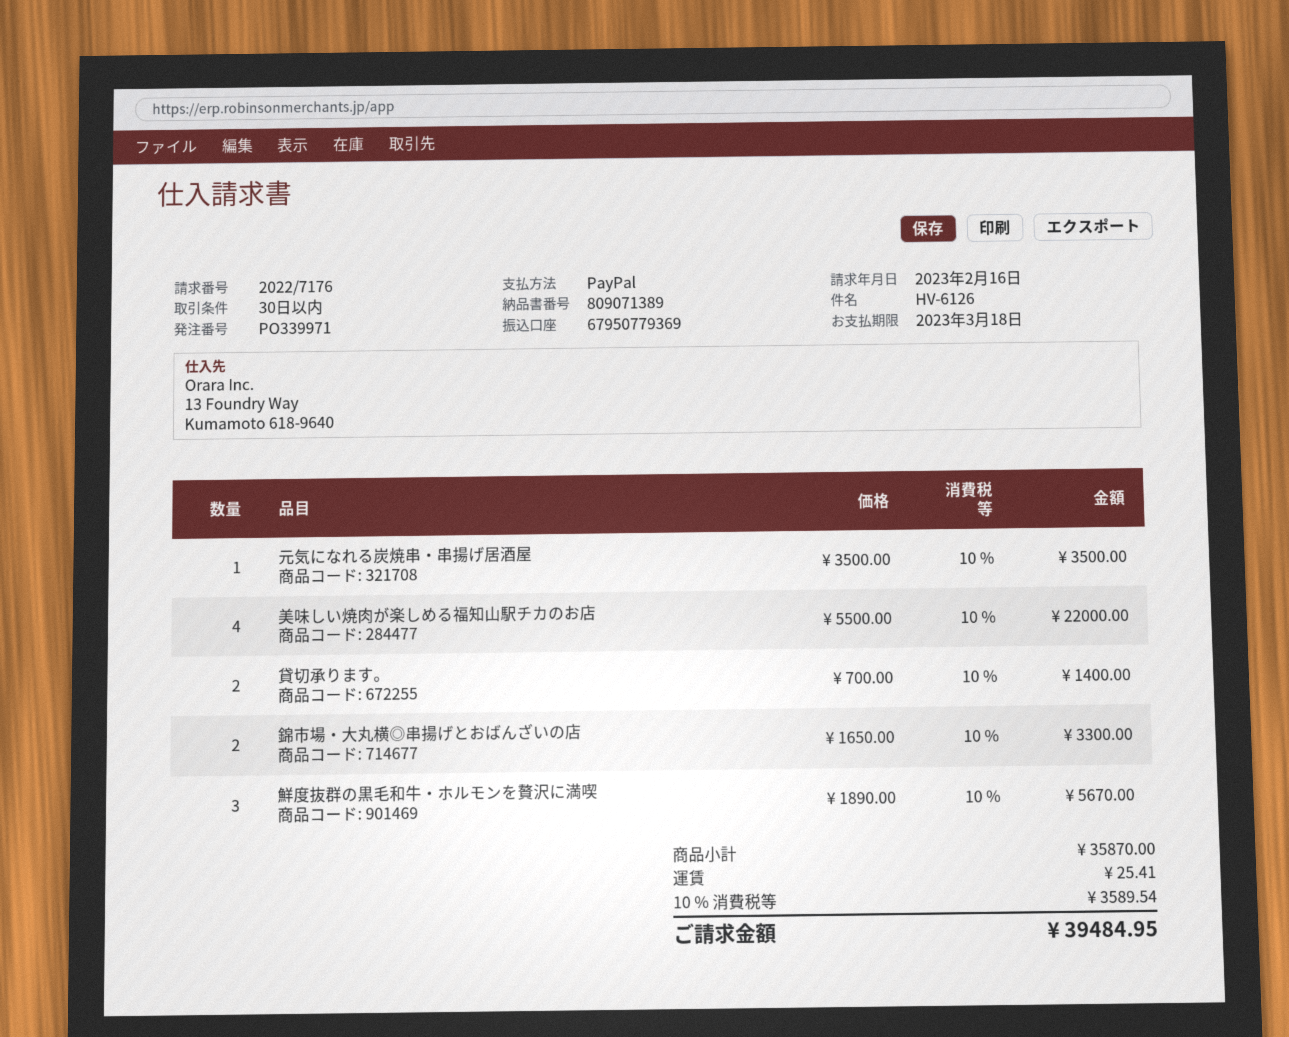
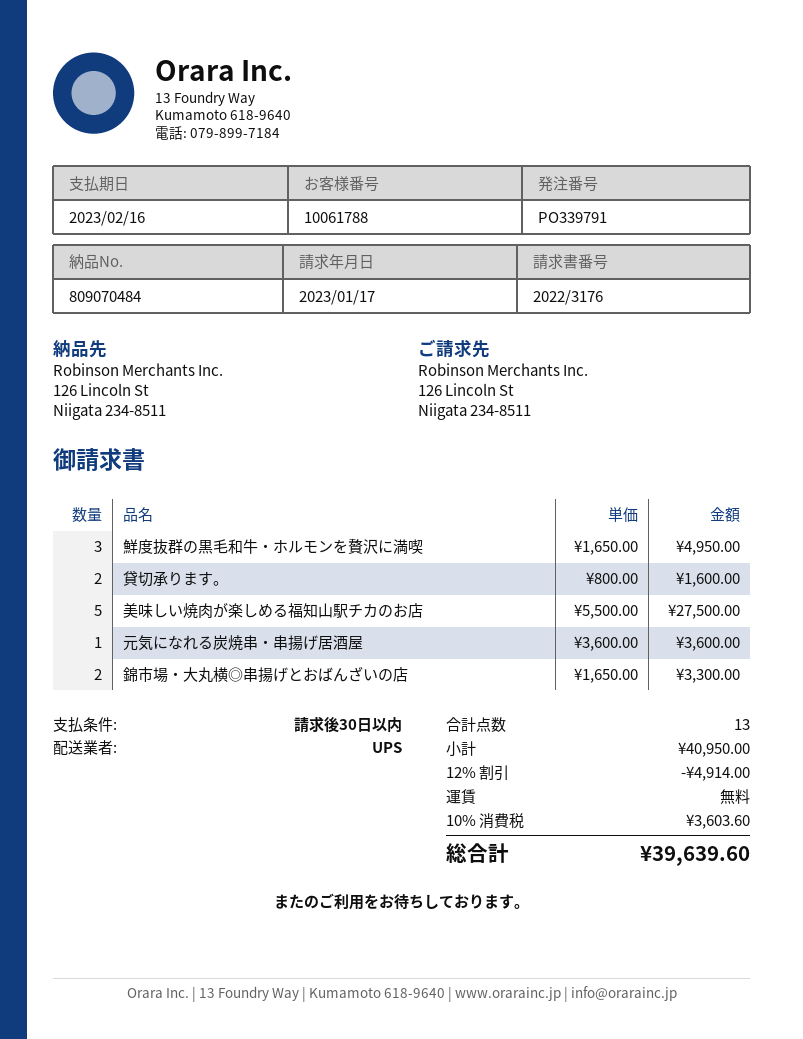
order number: PO339971 -> PO339791
delivery note number: 809071389 -> 809070484
invoice number: 2022/7176 -> 2022/3176
invoice date: 2023-02-16 -> 2023-01-17
due date: 2023-03-18 -> 2023-02-16
元気になれる炭焼串・串揚げ居酒屋: 1 x 3500.00 = 3500.00 -> 1 x 3600.00 = 3600.00
美味しい焼肉が楽しめる福知山駅チカのお店: 4 x 5500.00 = 22000.00 -> 5 x 5500.00 = 27500.00
貸切承ります。: 2 x 700.00 = 1400.00 -> 2 x 800.00 = 1600.00
鮮度抜群の黒毛和牛・ホルモンを贅沢に満喫: 3 x 1890.00 = 5670.00 -> 3 x 1650.00 = 4950.00
subtotal: 35870.00 -> 40950.00
discount: none -> 12% = 4914.00
shipping: 25.41 -> 0.00
tax: 10% = 3589.54 -> 10% = 3603.60
total: 39484.95 -> 39639.60

